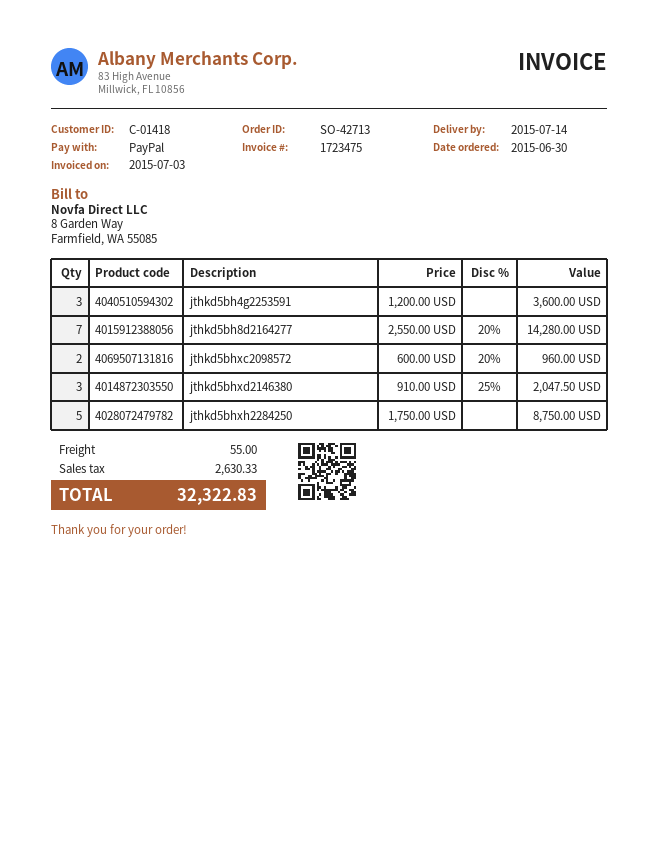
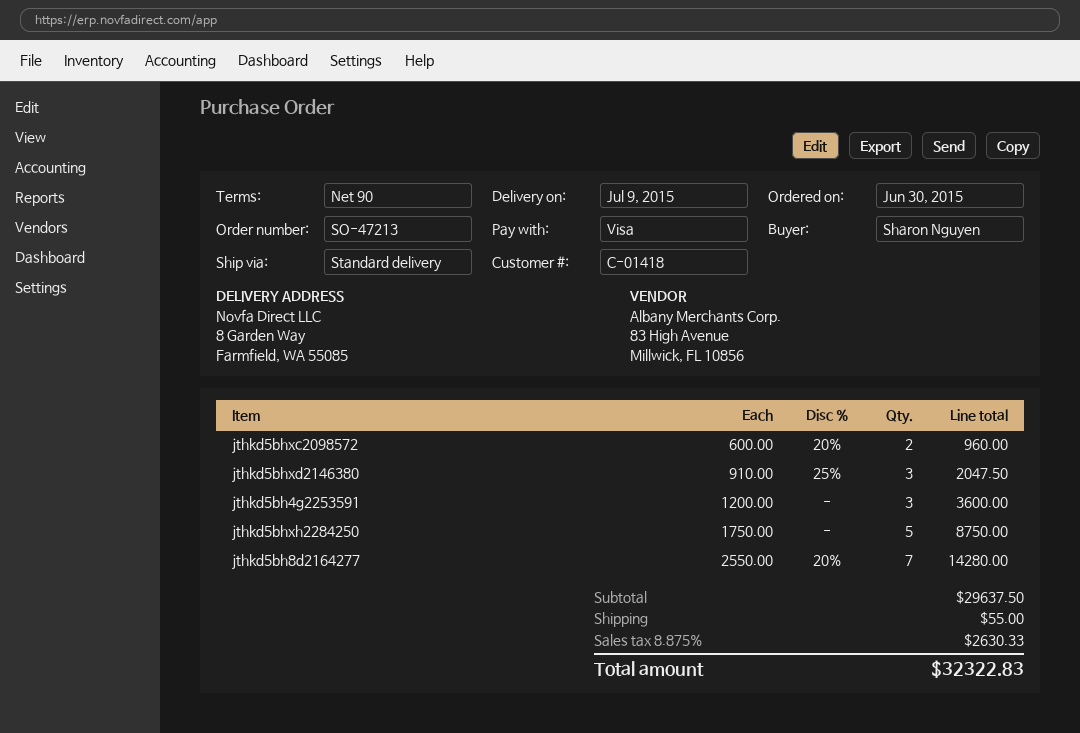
order number: SO-42713 -> SO-47213
delivery date: 2015-07-14 -> 2015-07-09
payment method: PayPal -> Visa

